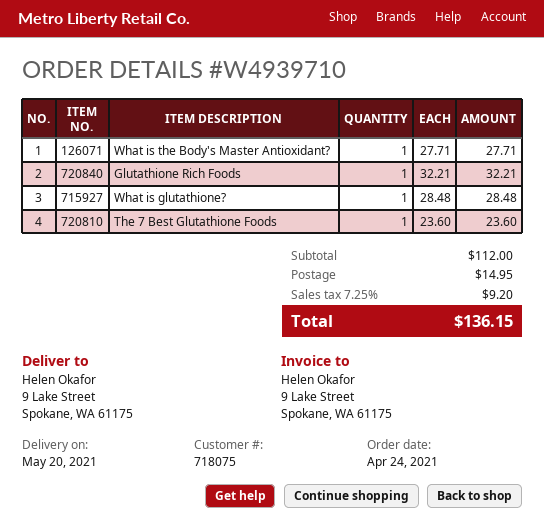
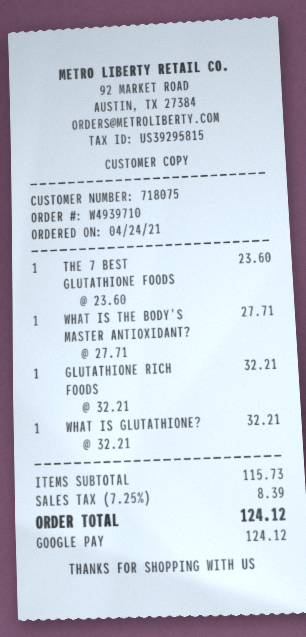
What is glutathione?: 1 x 28.48 = 28.48 -> 1 x 32.21 = 32.21
subtotal: 112.00 -> 115.73
shipping: 14.95 -> none
tax: 7.25% = 9.20 -> 7.25% = 8.39
total: 136.15 -> 124.12

